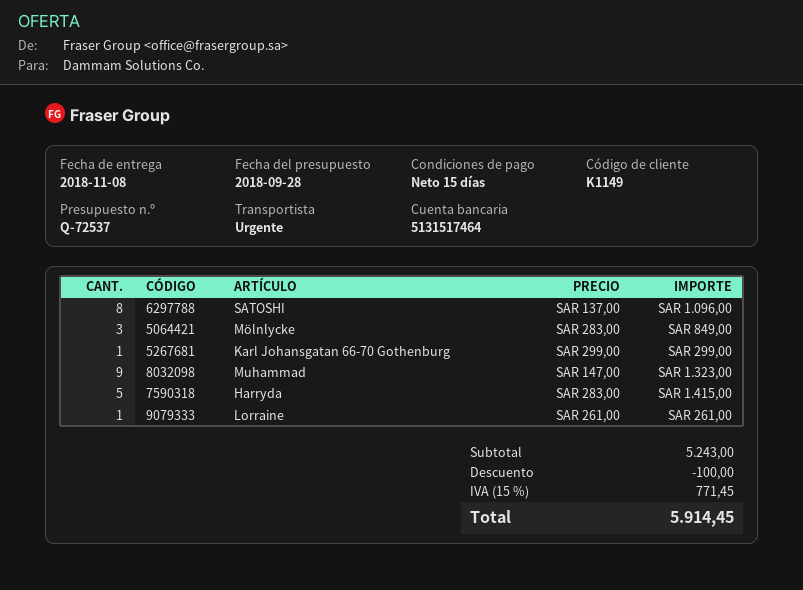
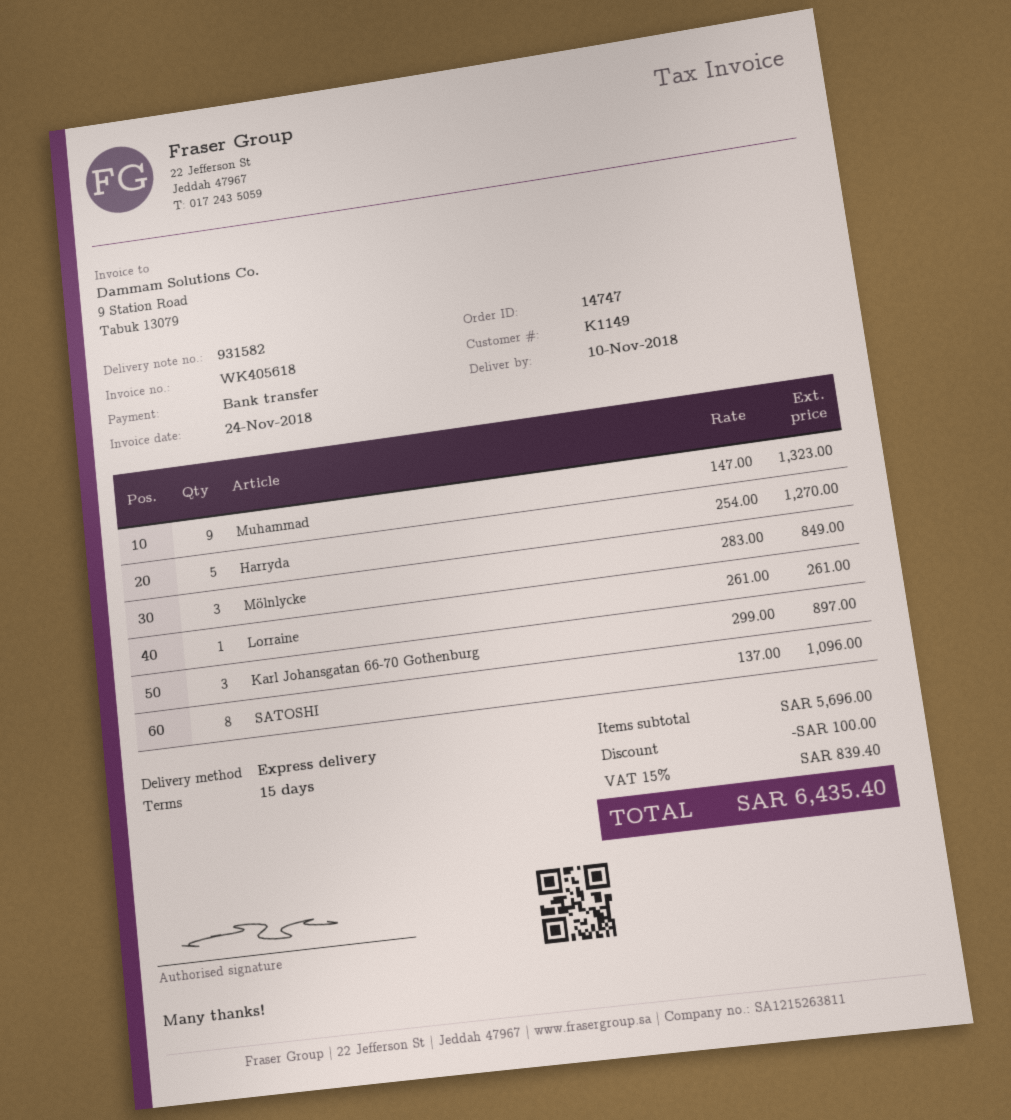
delivery date: 2018-11-08 -> 2018-11-10
Karl Johansgatan 66-70 Gothenburg: 1 x 299.00 = 299.00 -> 3 x 299.00 = 897.00
Harryda: 5 x 283.00 = 1415.00 -> 5 x 254.00 = 1270.00
subtotal: 5243.00 -> 5696.00
tax: 15% = 771.45 -> 15% = 839.40
total: 5914.45 -> 6435.40

